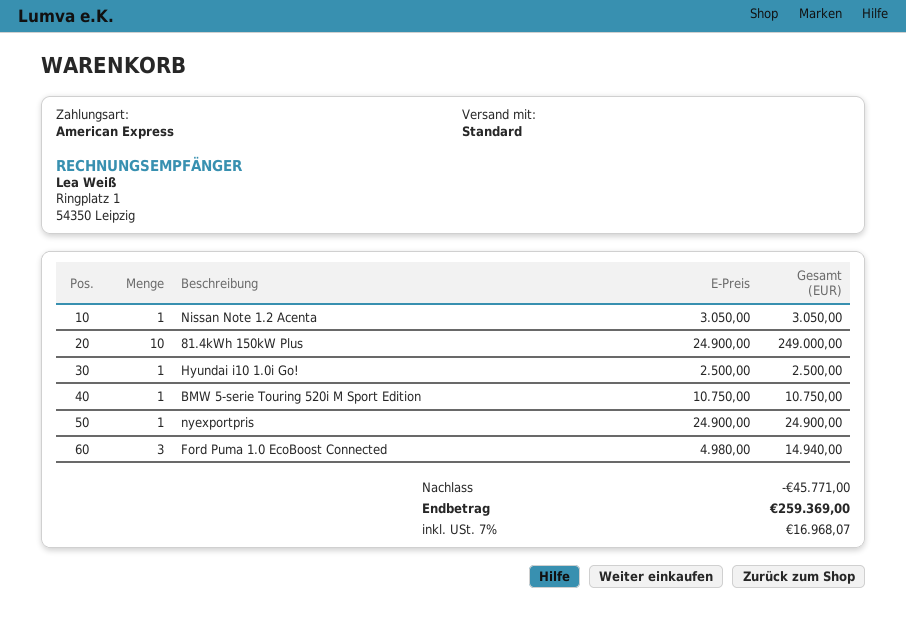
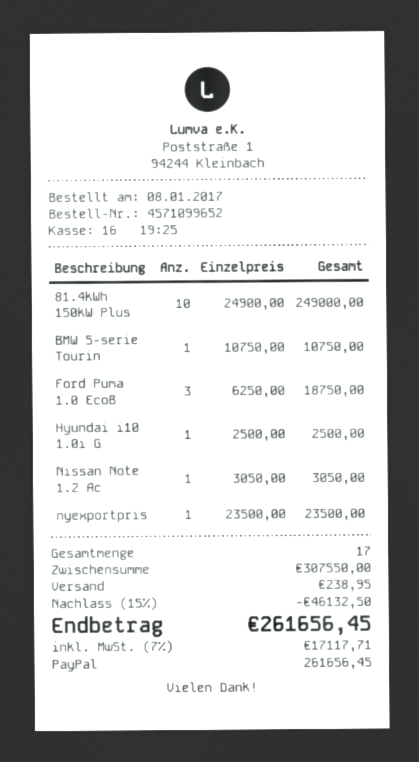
payment method: American Express -> PayPal
nyexportpris: 1 x 24900.00 = 24900.00 -> 1 x 23500.00 = 23500.00
Ford Puma 1.0 EcoBoost Connected: 3 x 4980.00 = 14940.00 -> 3 x 6250.00 = 18750.00
discount: 45771.00 -> 46132.50
shipping: none -> 238.95
tax: 7% = 16968.07 -> 7% = 17117.71
total: 259369.00 -> 261656.45

